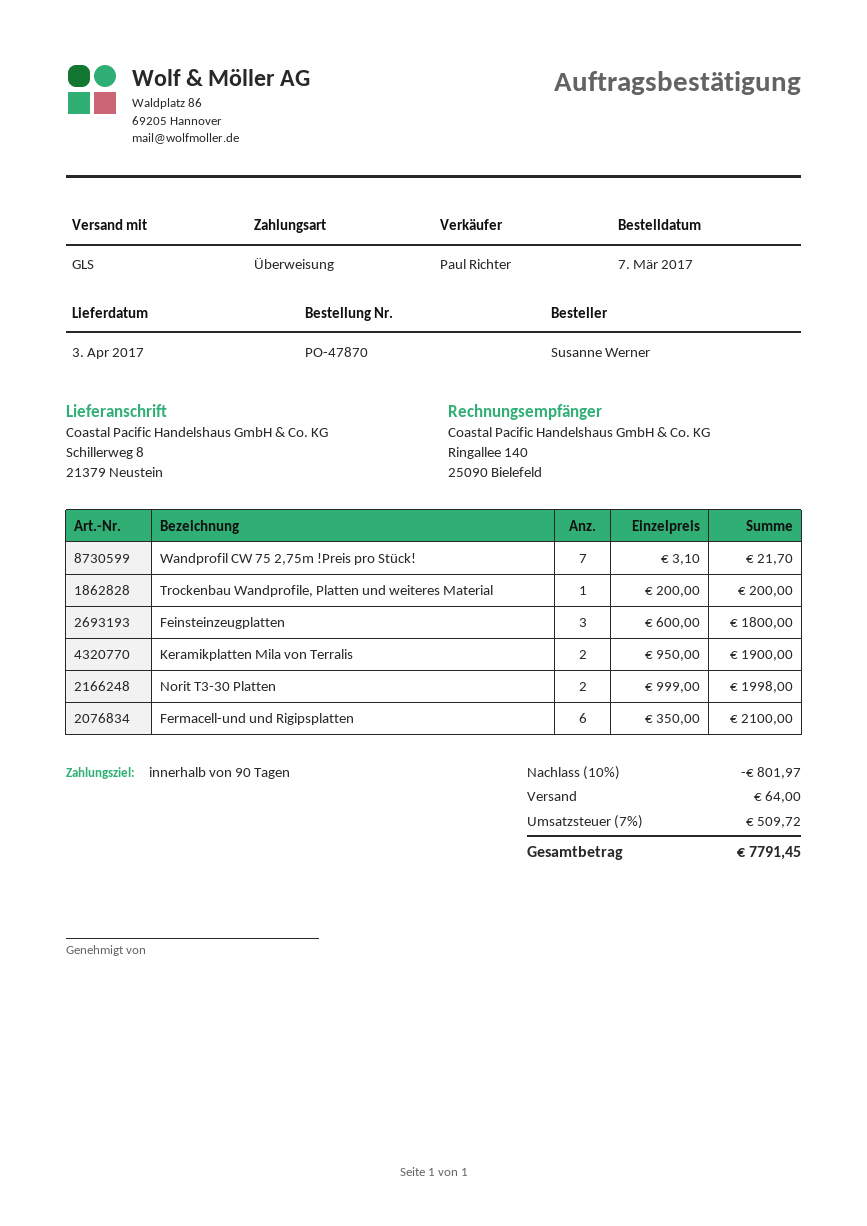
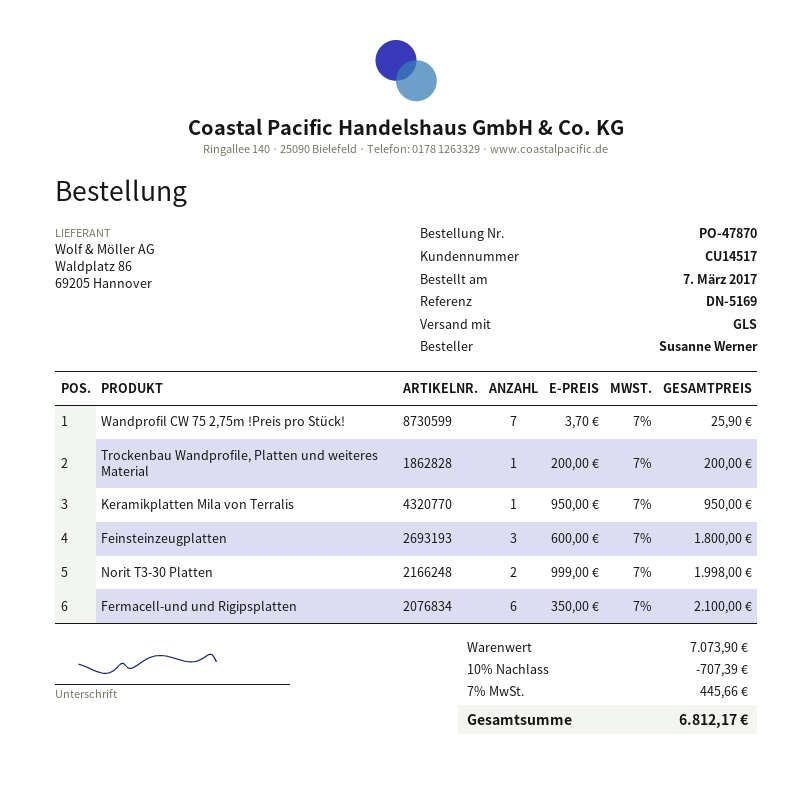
Wandprofil CW 75 2,75m !Preis pro Stück!: 7 x 3.10 = 21.70 -> 7 x 3.70 = 25.90
Keramikplatten Mila von Terralis: 2 x 950.00 = 1900.00 -> 1 x 950.00 = 950.00
discount: 10% = 801.97 -> 10% = 707.39
shipping: 64.00 -> none
tax: 7% = 509.72 -> 7% = 445.66
total: 7791.45 -> 6812.17

